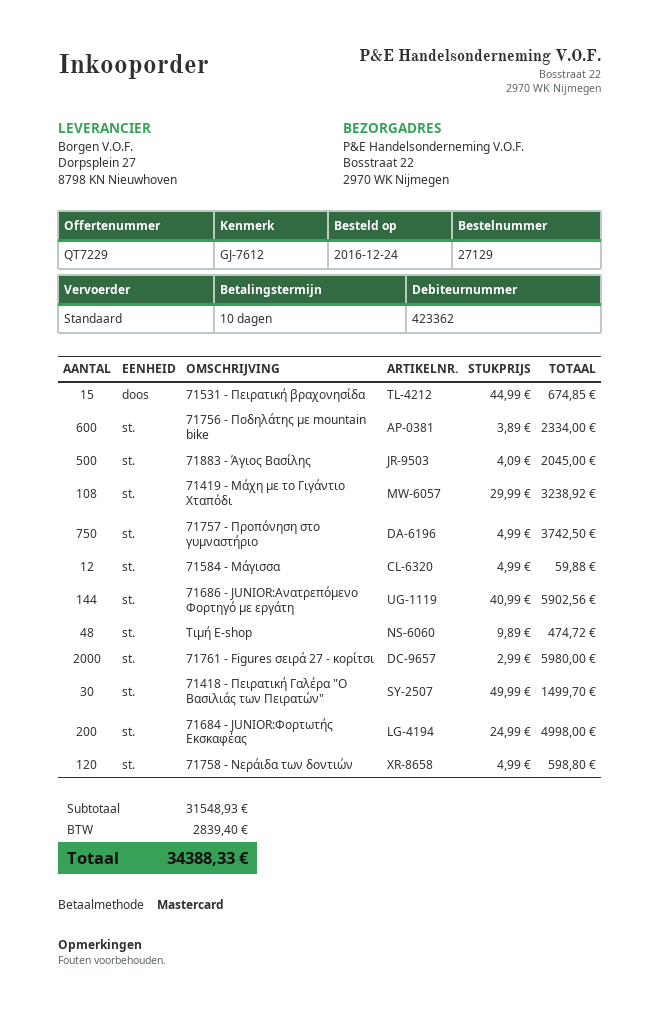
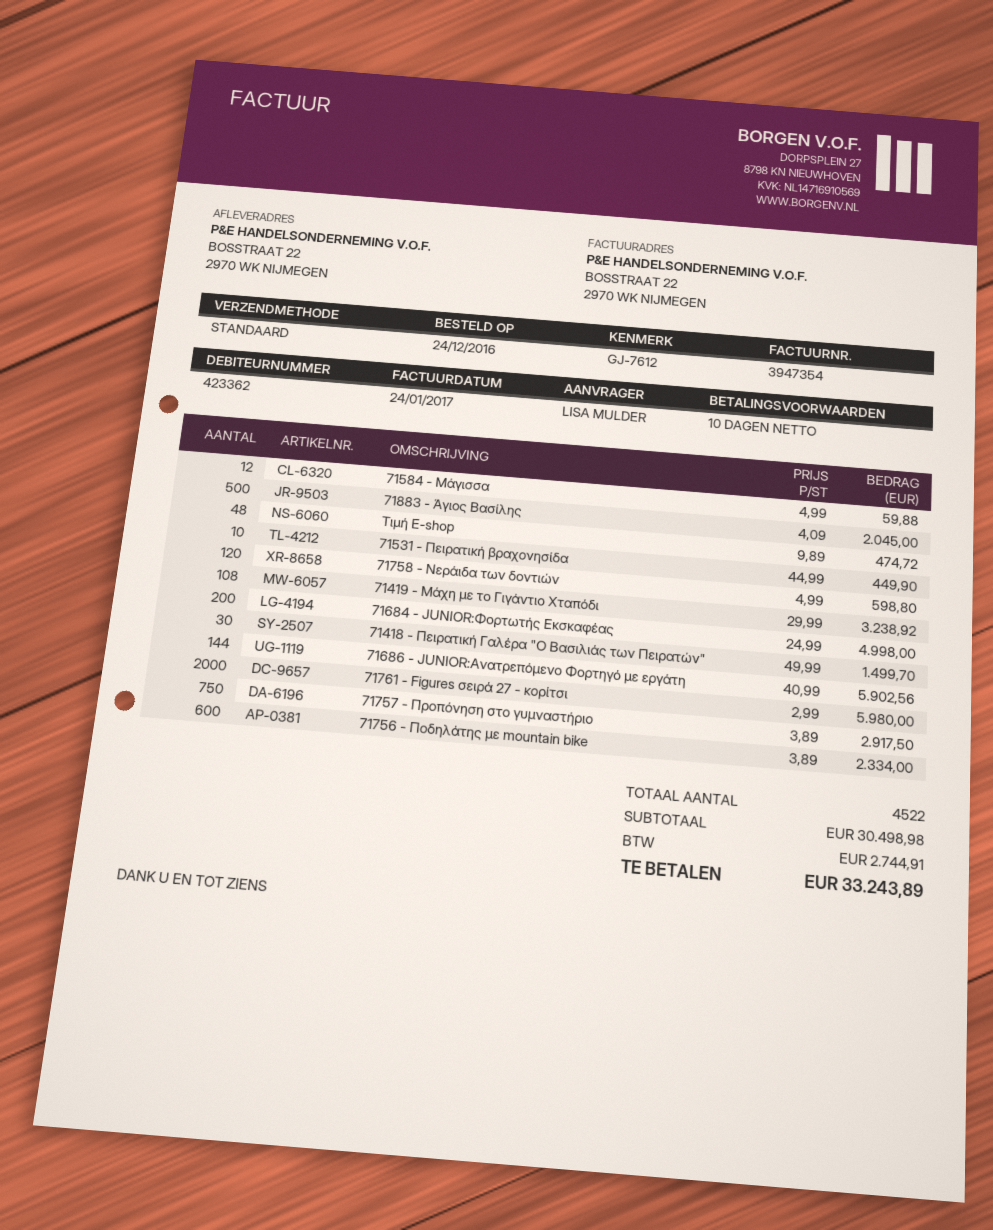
71531 - Πειρατική βραχονησίδα: 15 x 44.99 = 674.85 -> 10 x 44.99 = 449.90
71757 - Προπόνηση στο γυμναστήριο: 750 x 4.99 = 3742.50 -> 750 x 3.89 = 2917.50
subtotal: 31548.93 -> 30498.98
tax: 2839.40 -> 2744.91
total: 34388.33 -> 33243.89

